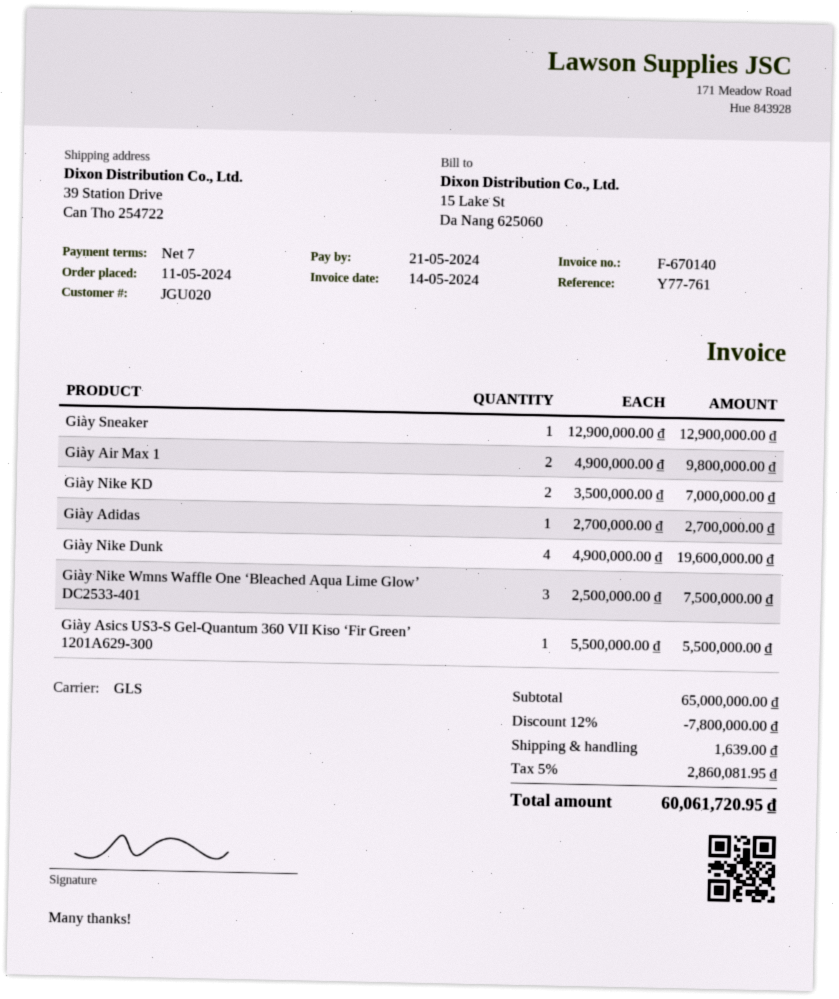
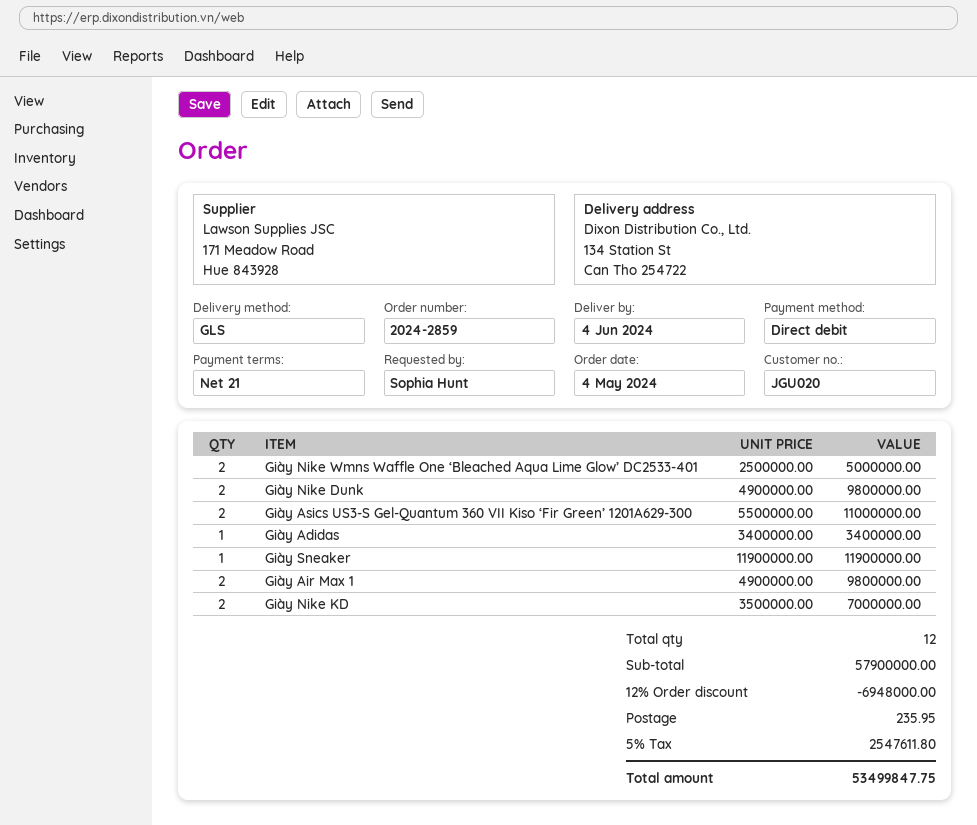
order date: 2024-05-11 -> 2024-05-04
payment terms: 7 days -> 21 days
ship to: 39 Station Drive, Can Tho 254722 -> 134 Station St, Can Tho 254722
Giày Sneaker: 1 x 12900000.00 = 12900000.00 -> 1 x 11900000.00 = 11900000.00
Giày Adidas: 1 x 2700000.00 = 2700000.00 -> 1 x 3400000.00 = 3400000.00
Giày Nike Dunk: 4 x 4900000.00 = 19600000.00 -> 2 x 4900000.00 = 9800000.00
Giày Nike Wmns Waffle One ‘Bleached Aqua Lime Glow’ DC2533-401: 3 x 2500000.00 = 7500000.00 -> 2 x 2500000.00 = 5000000.00
Giày Asics US3-S Gel-Quantum 360 VII Kiso ‘Fir Green’ 1201A629-300: 1 x 5500000.00 = 5500000.00 -> 2 x 5500000.00 = 11000000.00
subtotal: 65000000.00 -> 57900000.00
discount: 12% = 7800000.00 -> 12% = 6948000.00
shipping: 1639.00 -> 235.95
tax: 5% = 2860081.95 -> 5% = 2547611.80
total: 60061720.95 -> 53499847.75

